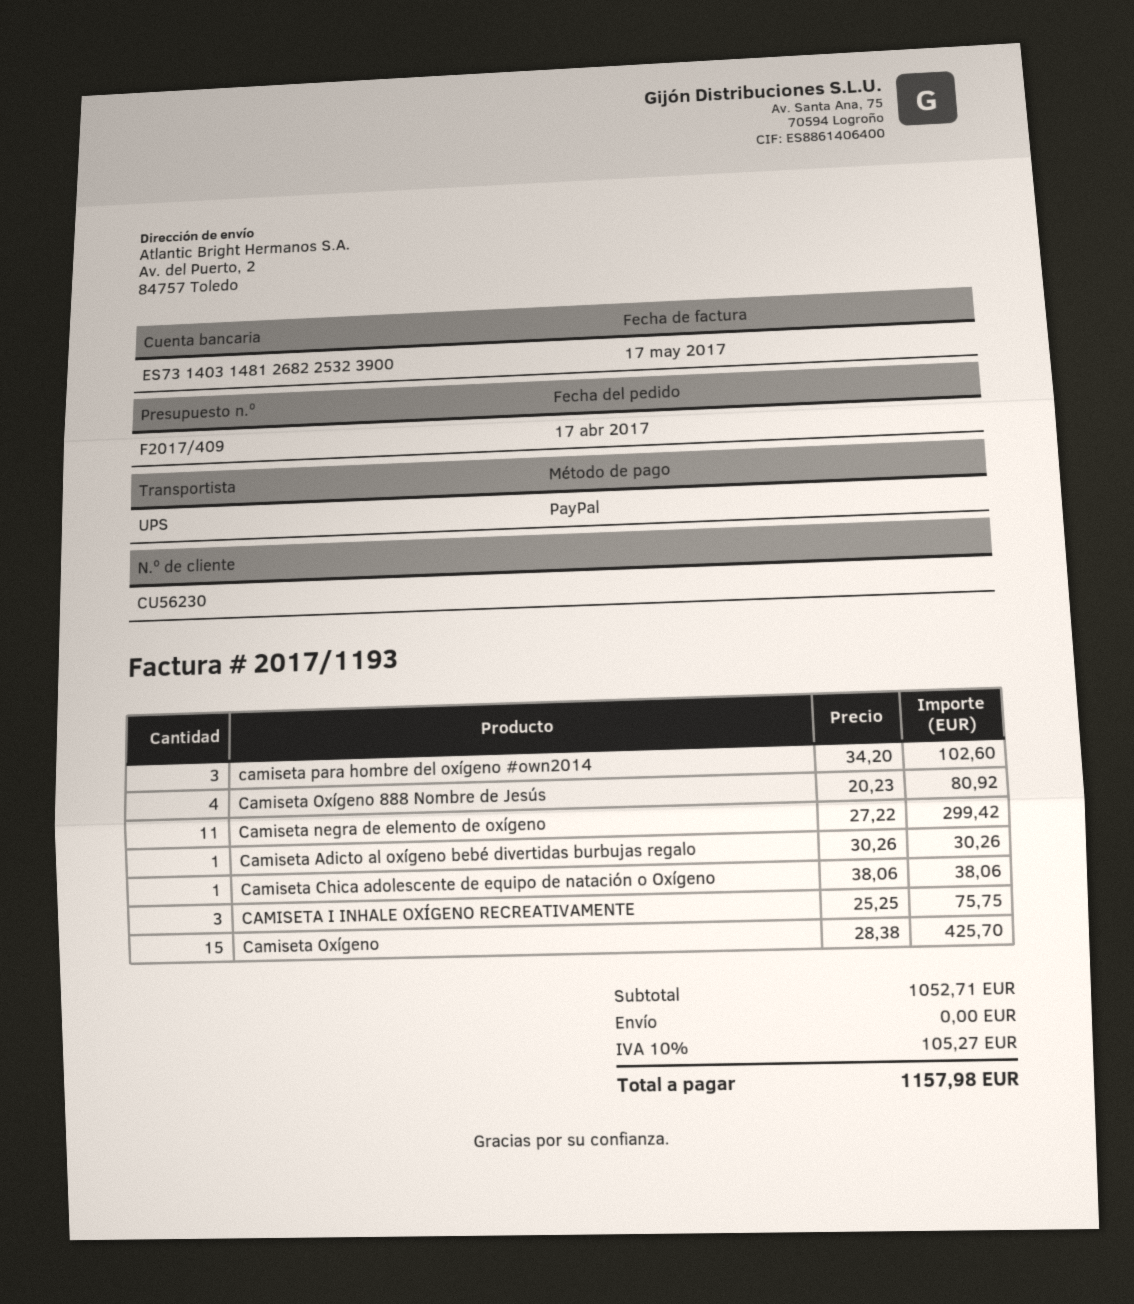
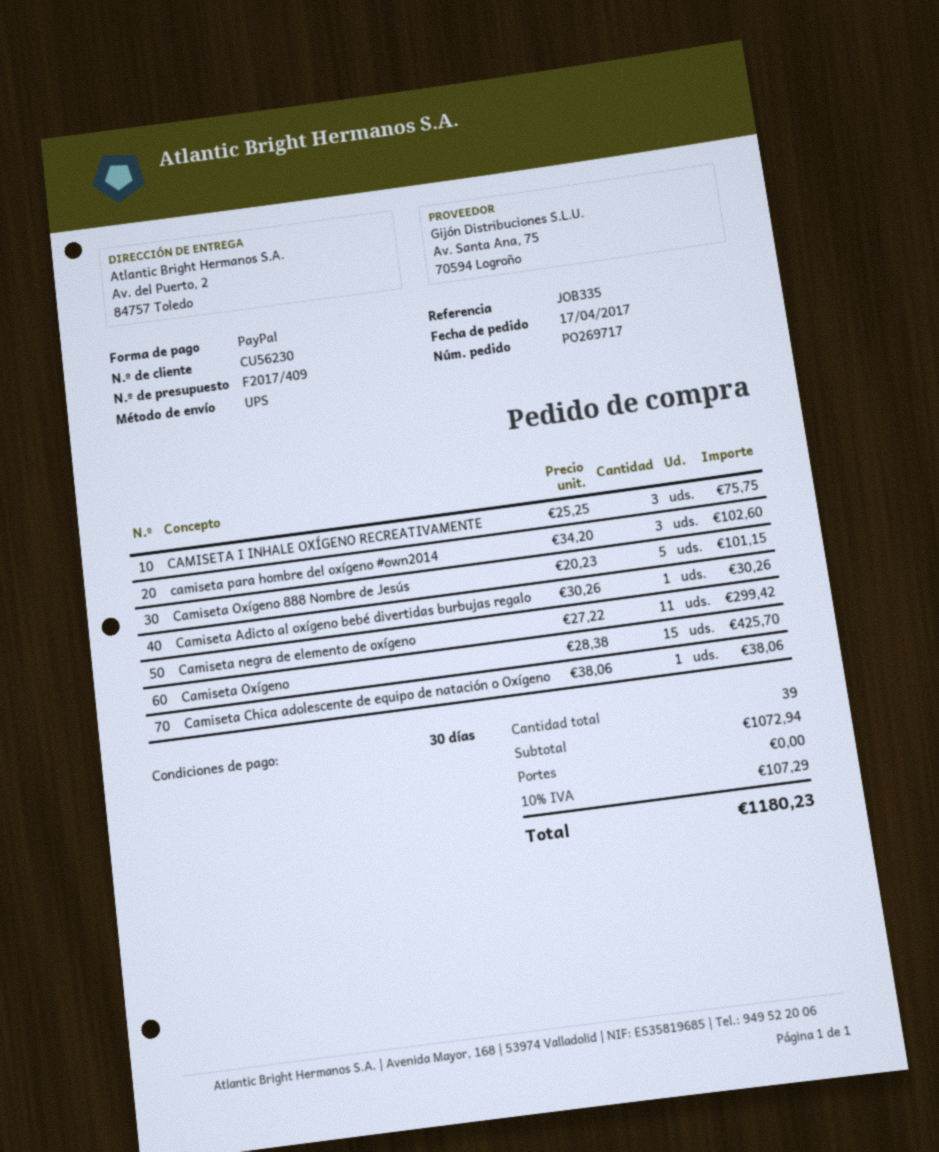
Camiseta Oxígeno 888 Nombre de Jesús: 4 x 20.23 = 80.92 -> 5 x 20.23 = 101.15
subtotal: 1052.71 -> 1072.94
tax: 10% = 105.27 -> 10% = 107.29
total: 1157.98 -> 1180.23

